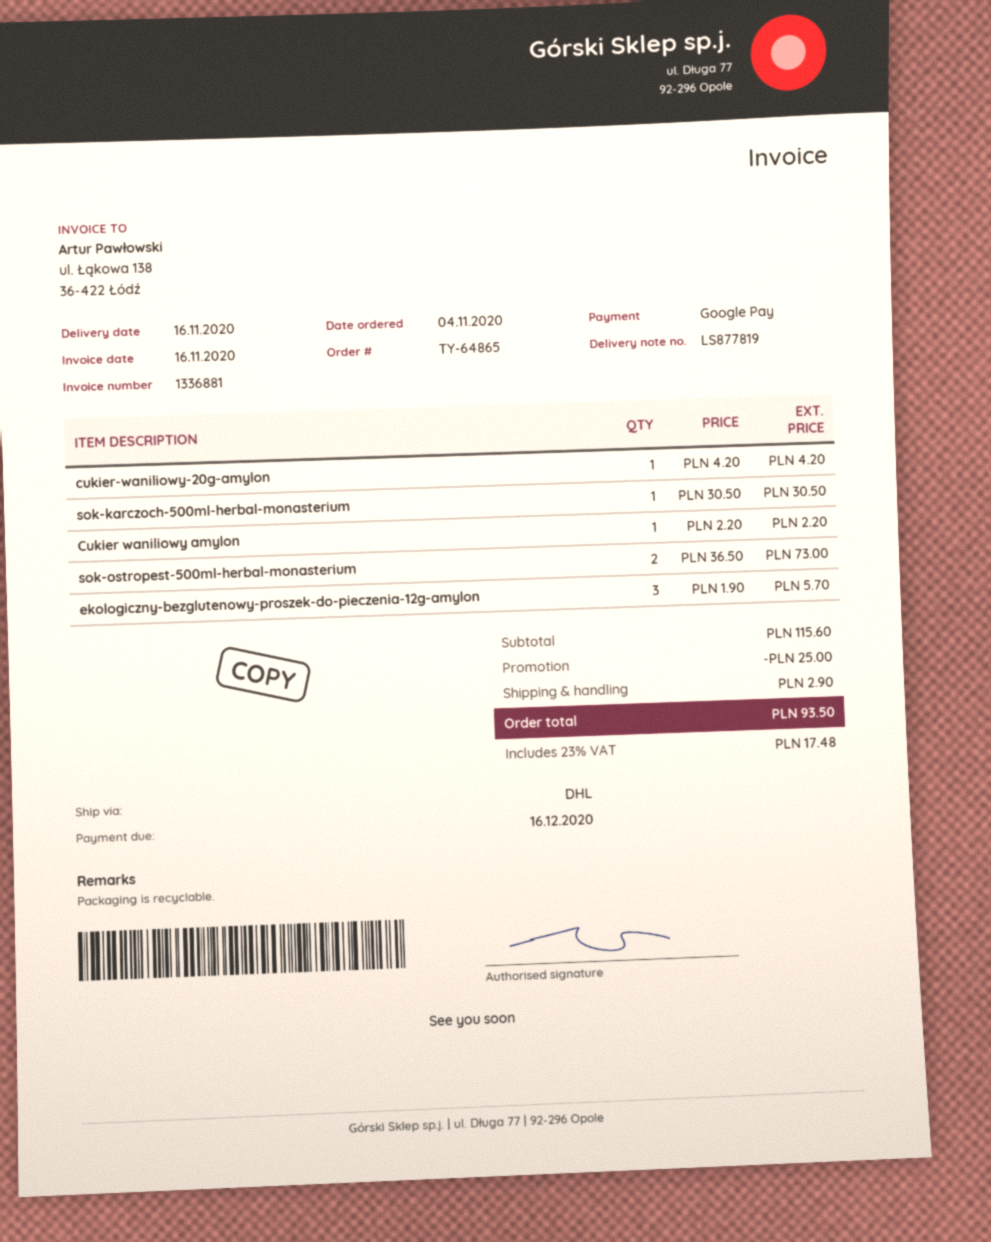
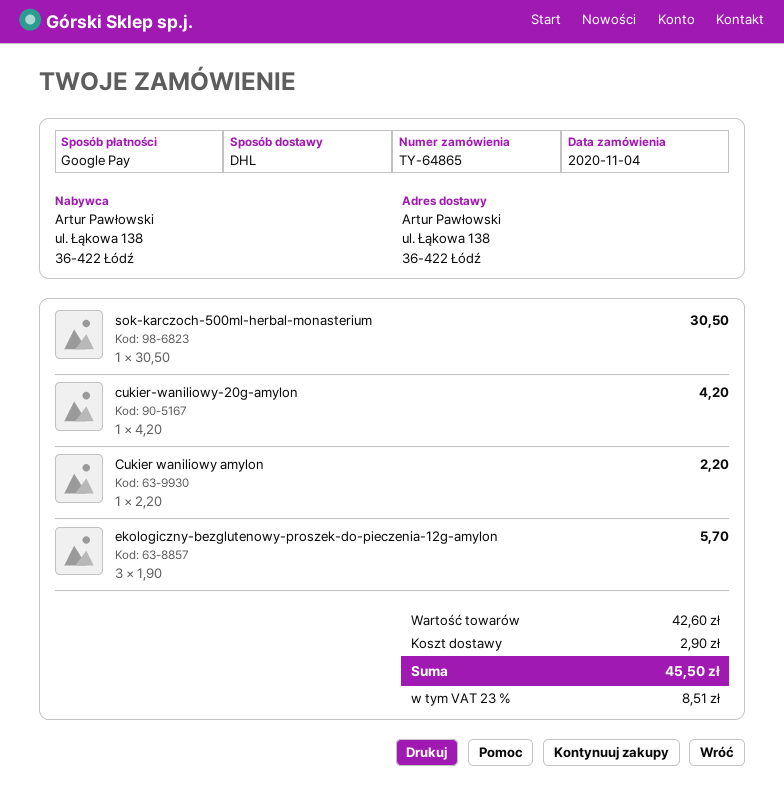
sok-ostropest-500ml-herbal-monasterium: 2 x 36.50 = 73.00 -> none
subtotal: 115.60 -> 42.60
discount: 25.00 -> none
tax: 23% = 17.48 -> 23% = 8.51
total: 93.50 -> 45.50

